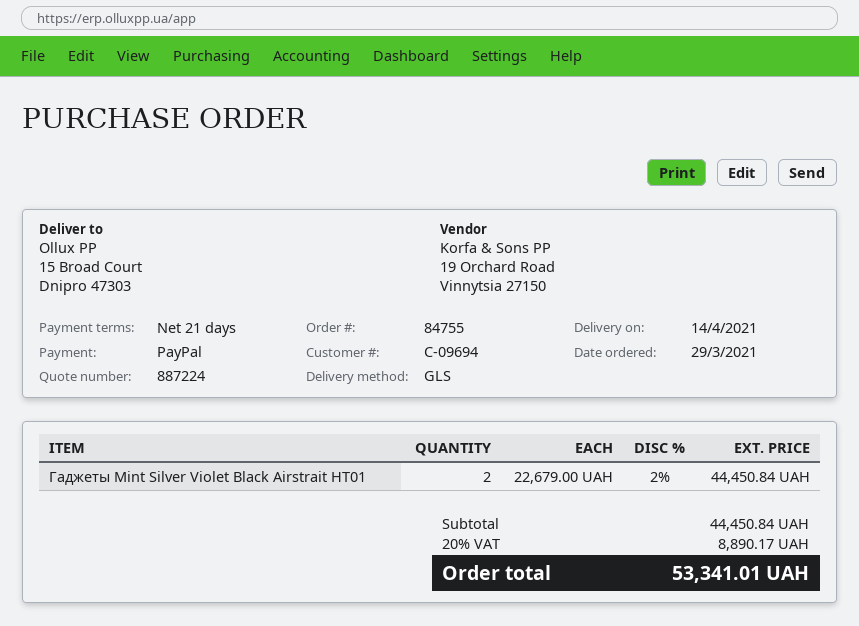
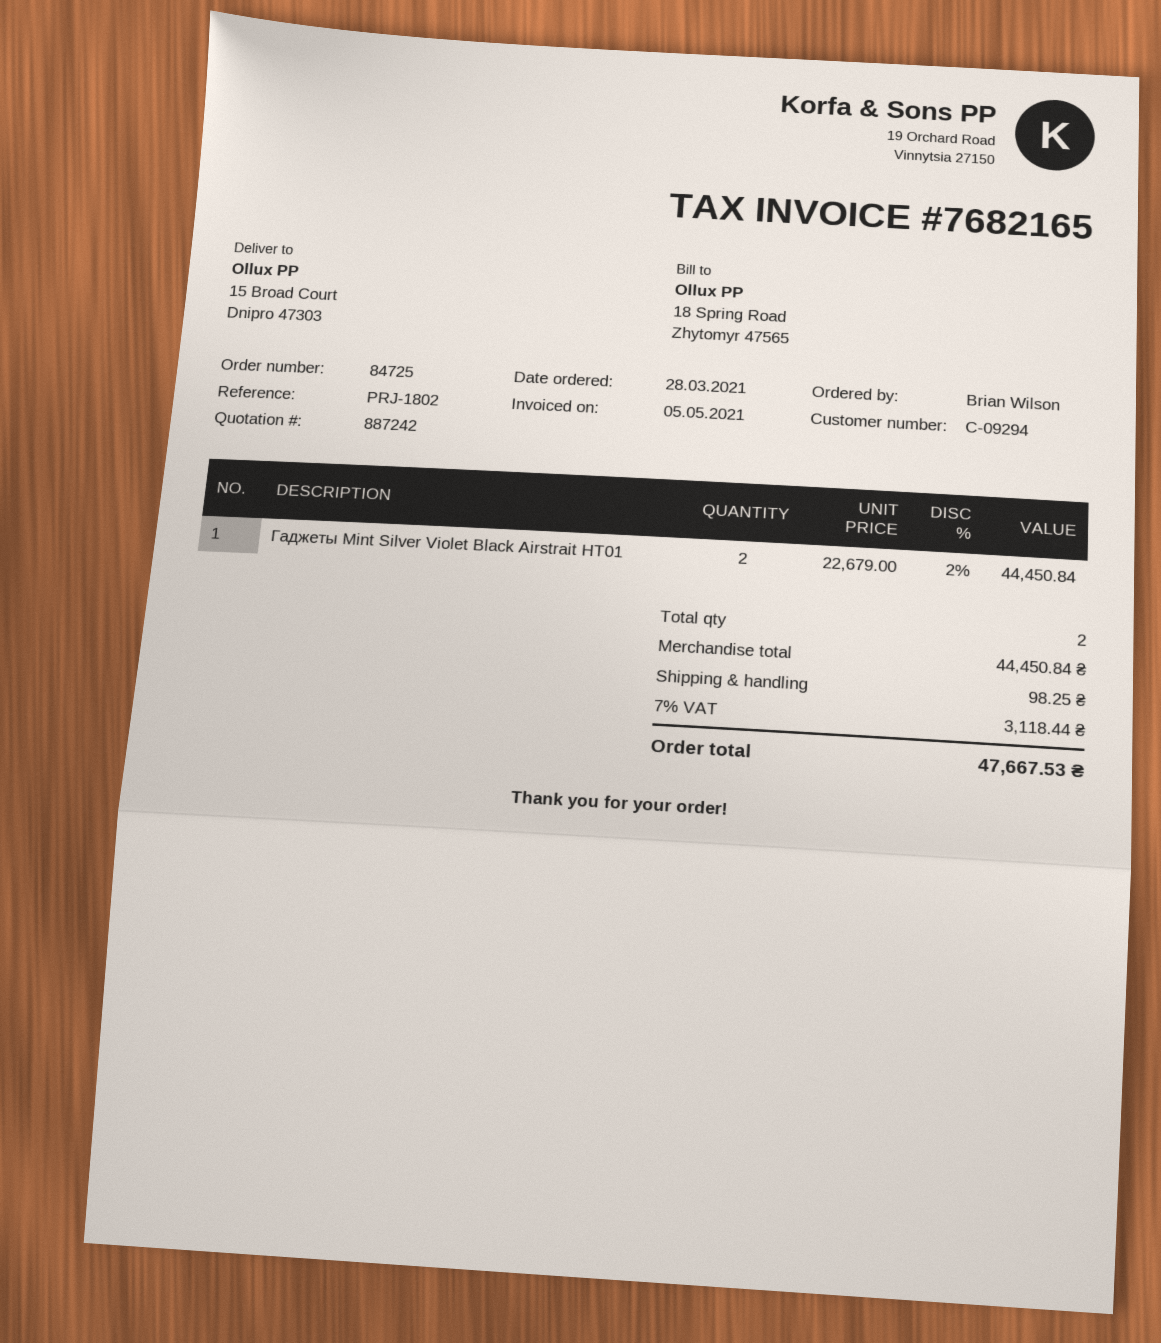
quote number: 887224 -> 887242
order number: 84755 -> 84725
order date: 2021-03-29 -> 2021-03-28
customer number: C-09694 -> C-09294
shipping: none -> 98.25
tax: 20% = 8890.17 -> 7% = 3118.44
total: 53341.01 -> 47667.53

